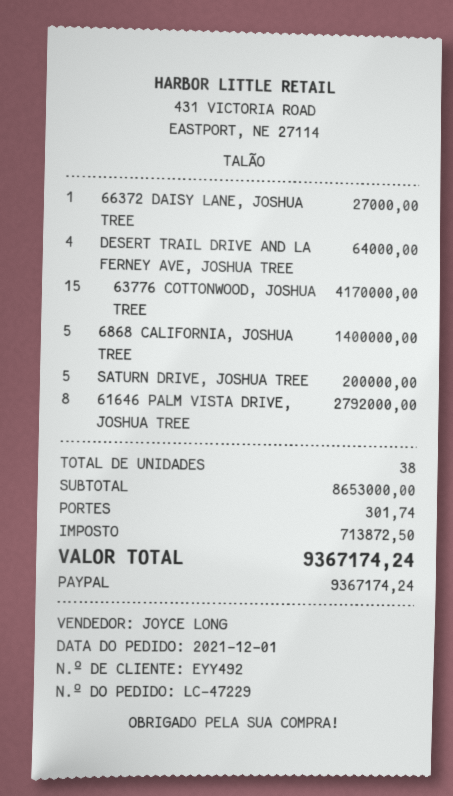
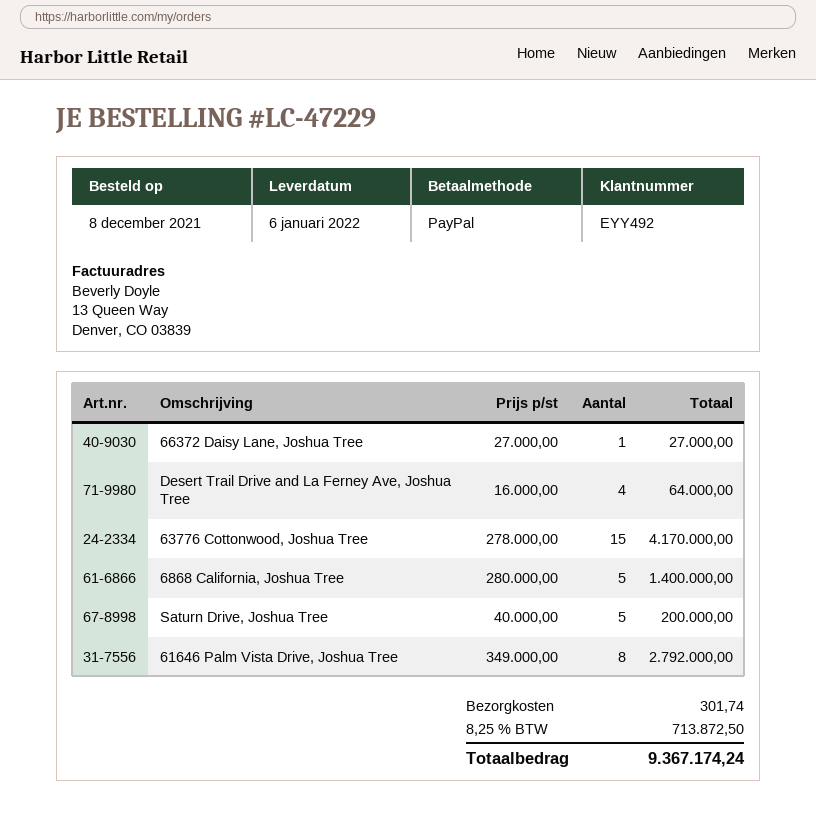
order date: 2021-12-01 -> 2021-12-08

